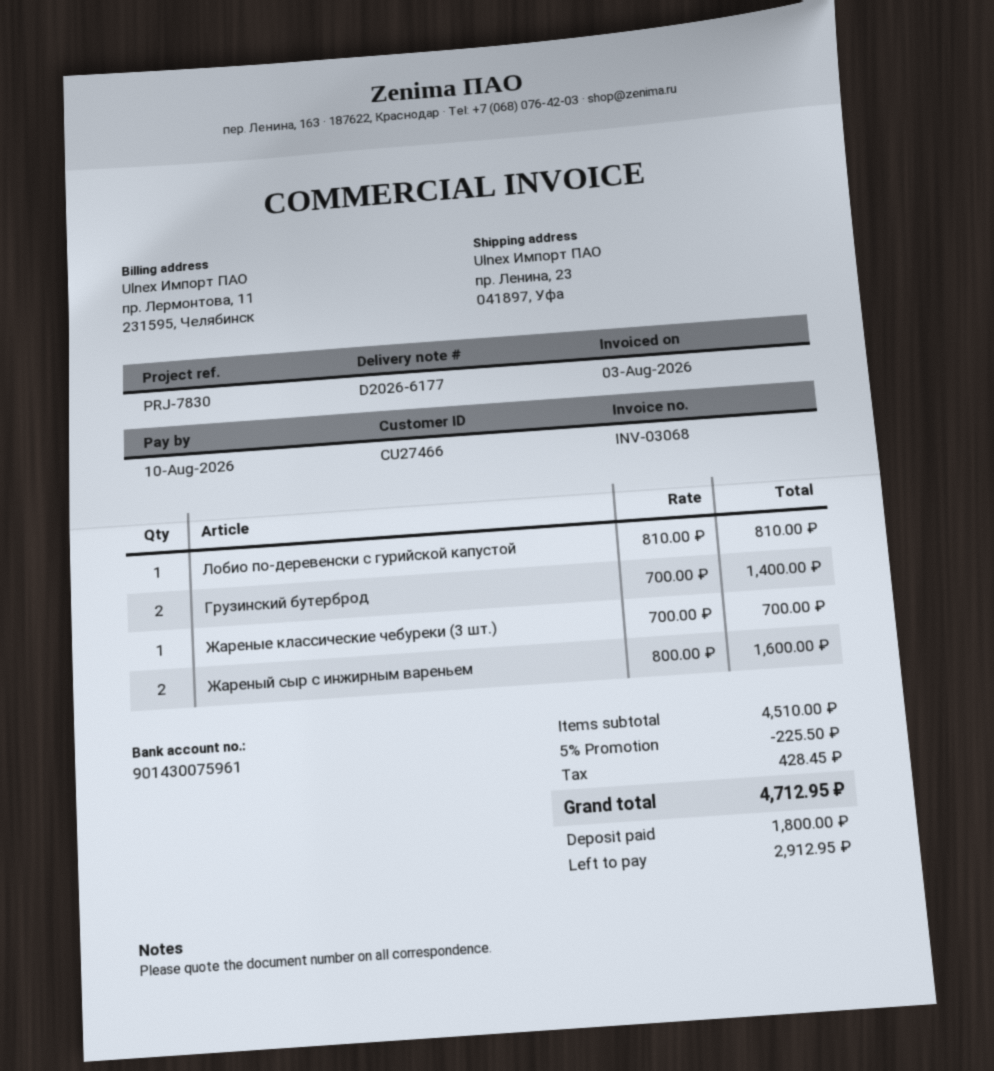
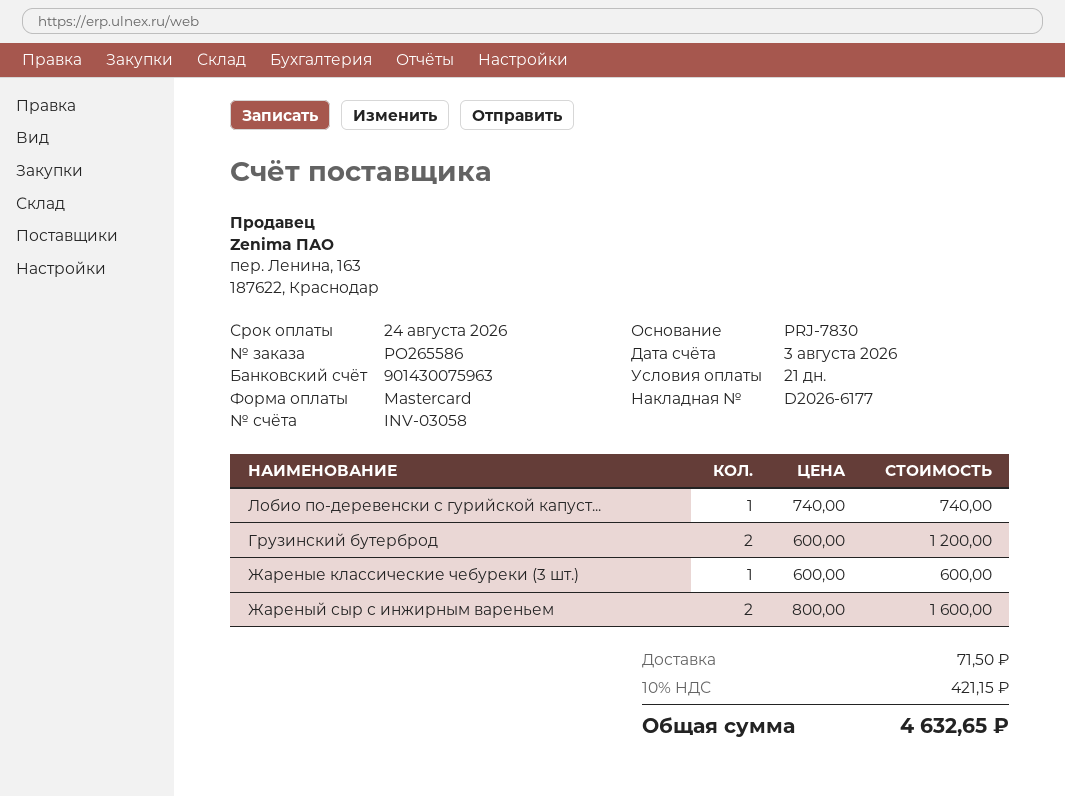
invoice number: INV-03068 -> INV-03058
due date: 2026-08-10 -> 2026-08-24
bank account: 901430075961 -> 901430075963
Лобио по-деревенски с гурийской капустой: 1 x 810.00 = 810.00 -> 1 x 740.00 = 740.00
Грузинский бутерброд: 2 x 700.00 = 1400.00 -> 2 x 600.00 = 1200.00
Жареные классические чебуреки (3 шт.): 1 x 700.00 = 700.00 -> 1 x 600.00 = 600.00
discount: 5% = 225.50 -> none
shipping: none -> 71.50
tax: 428.45 -> 421.15
total: 4712.95 -> 4632.65

